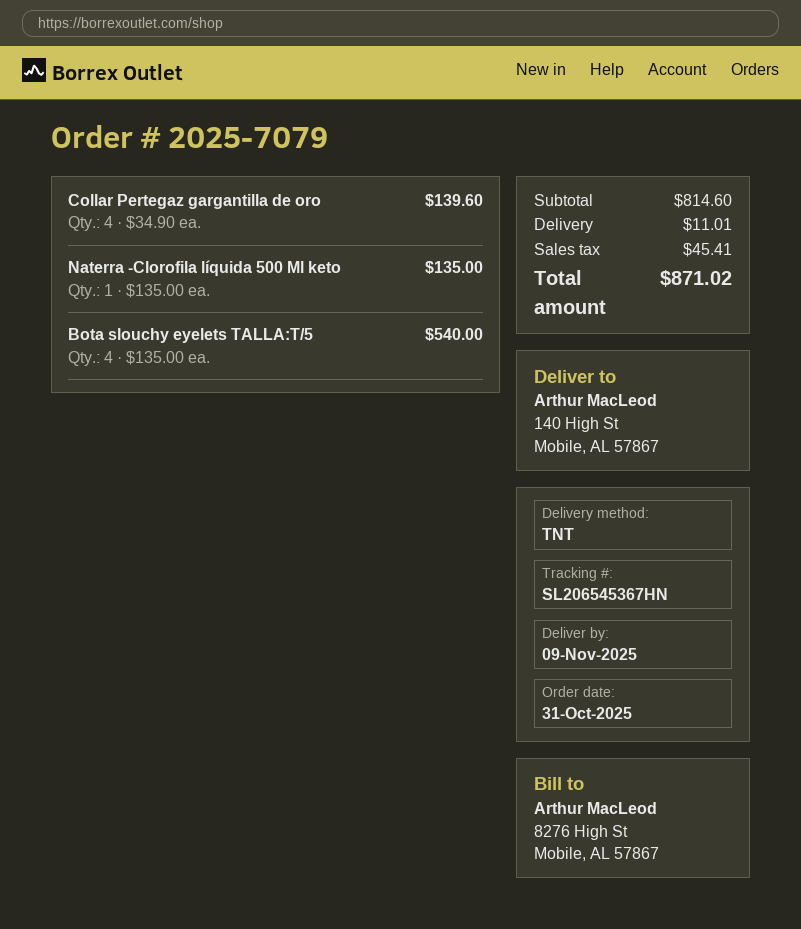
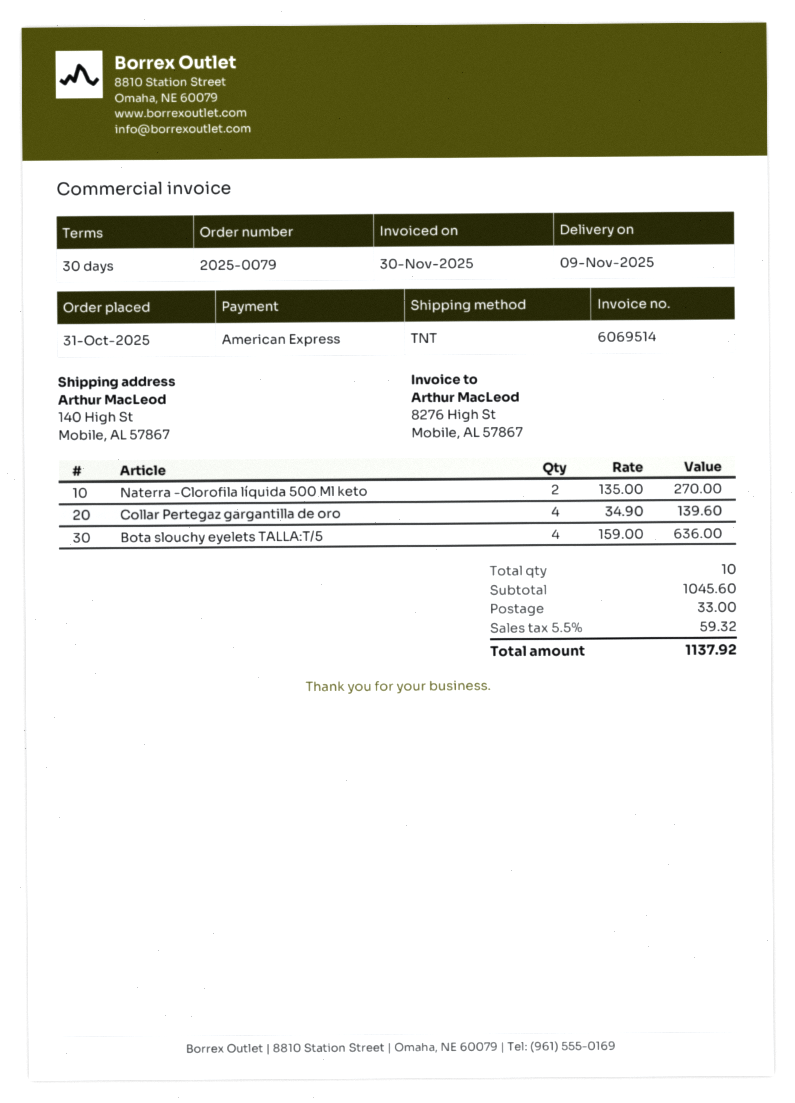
order number: 2025-7079 -> 2025-0079
Naterra -Clorofila líquida 500 Ml keto: 1 x 135.00 = 135.00 -> 2 x 135.00 = 270.00
Bota slouchy eyelets TALLA:T/5: 4 x 135.00 = 540.00 -> 4 x 159.00 = 636.00
subtotal: 814.60 -> 1045.60
shipping: 11.01 -> 33.00
tax: 45.41 -> 59.32
total: 871.02 -> 1137.92

